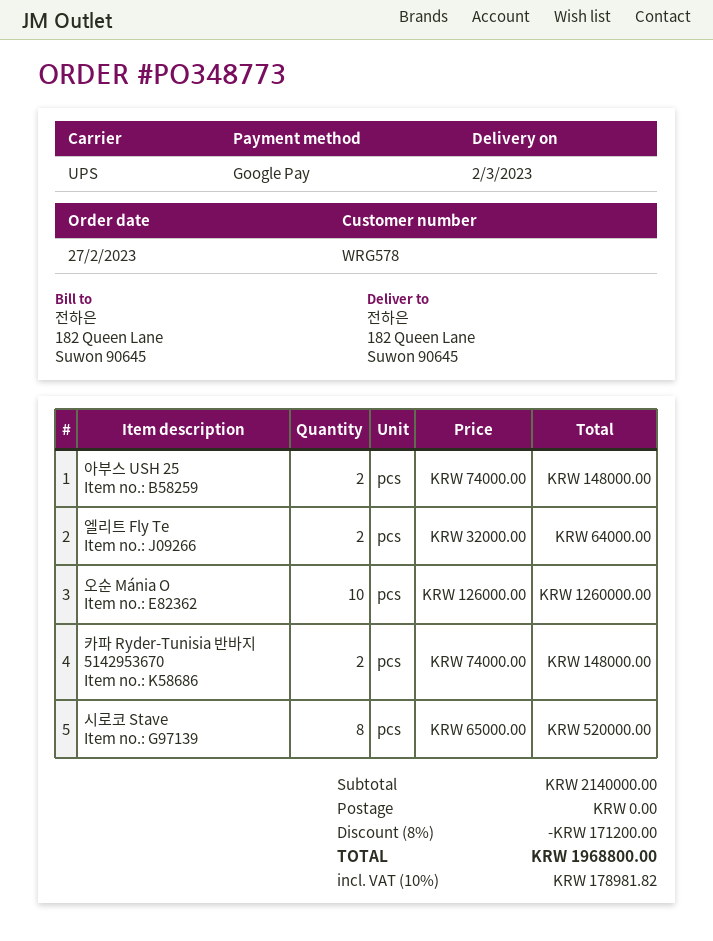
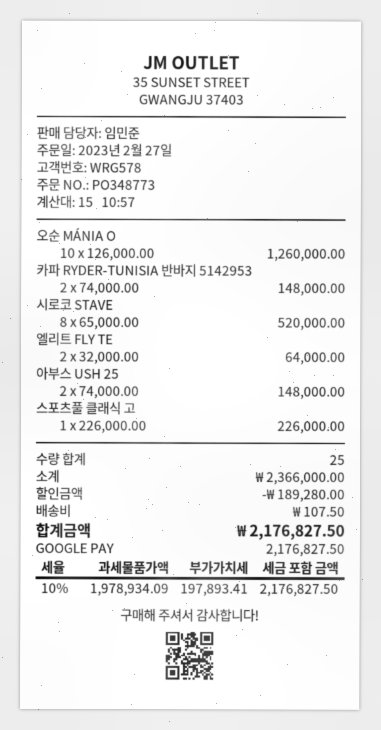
스포츠풀 클래식 고: none -> 1 x 226000.00 = 226000.00
subtotal: 2140000.00 -> 2366000.00
discount: 171200.00 -> 189280.00
shipping: 0.00 -> 107.50
tax: 10% = 178981.82 -> 10% = 197893.41
total: 1968800.00 -> 2176827.50

